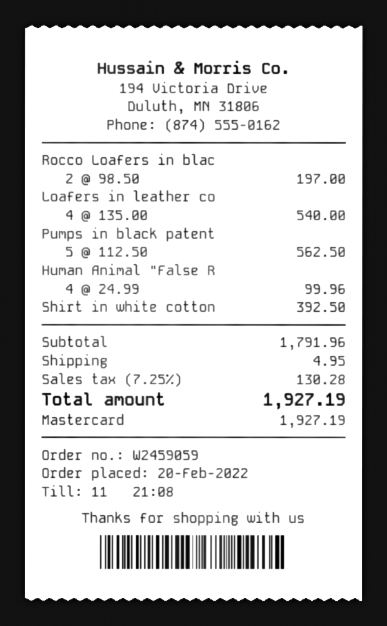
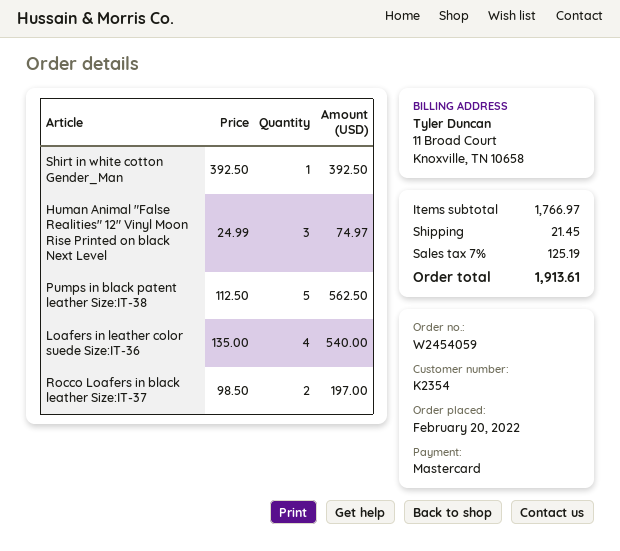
order number: W2459059 -> W2454059
Human Animal "False R: 4 x 24.99 = 99.96 -> 3 x 24.99 = 74.97
subtotal: 1791.96 -> 1766.97
shipping: 4.95 -> 21.45
tax: 7.25% = 130.28 -> 7% = 125.19
total: 1927.19 -> 1913.61

